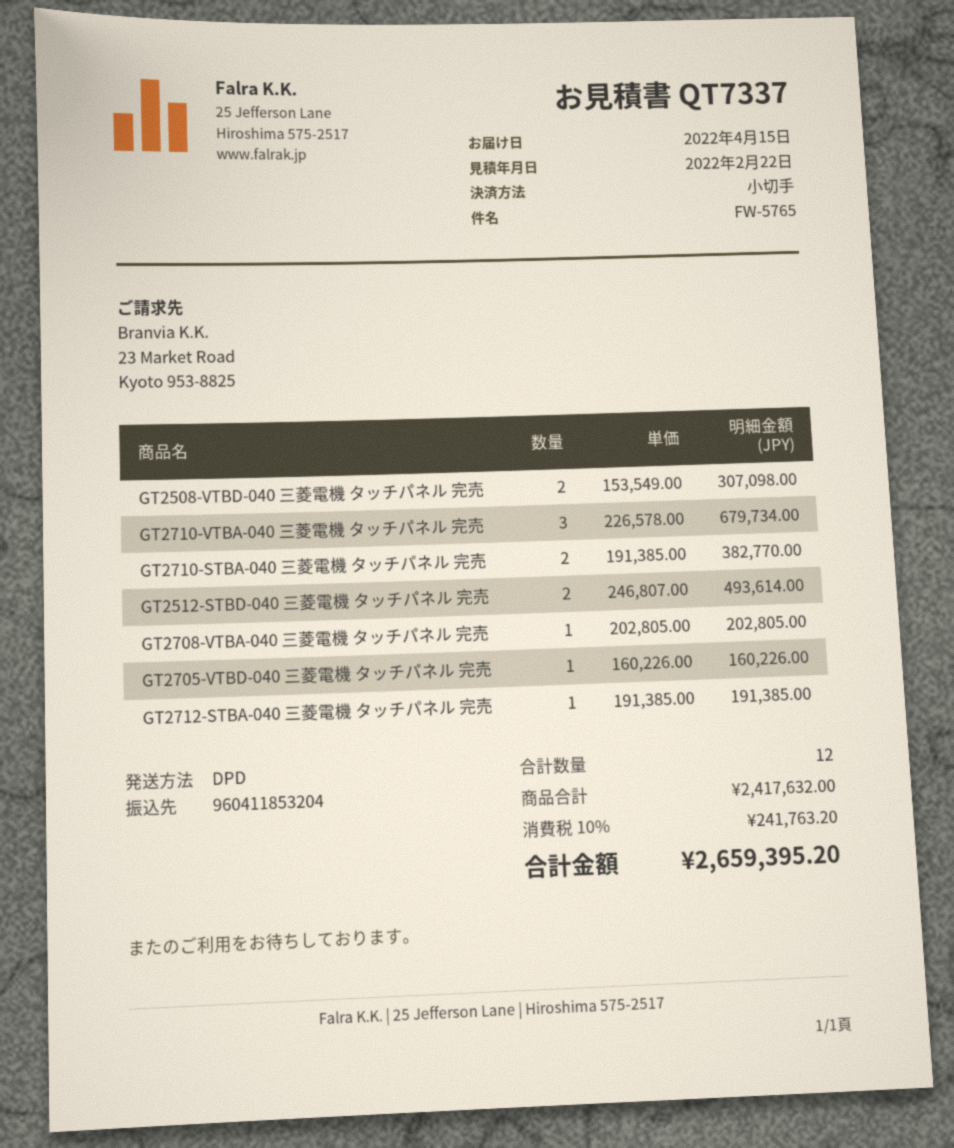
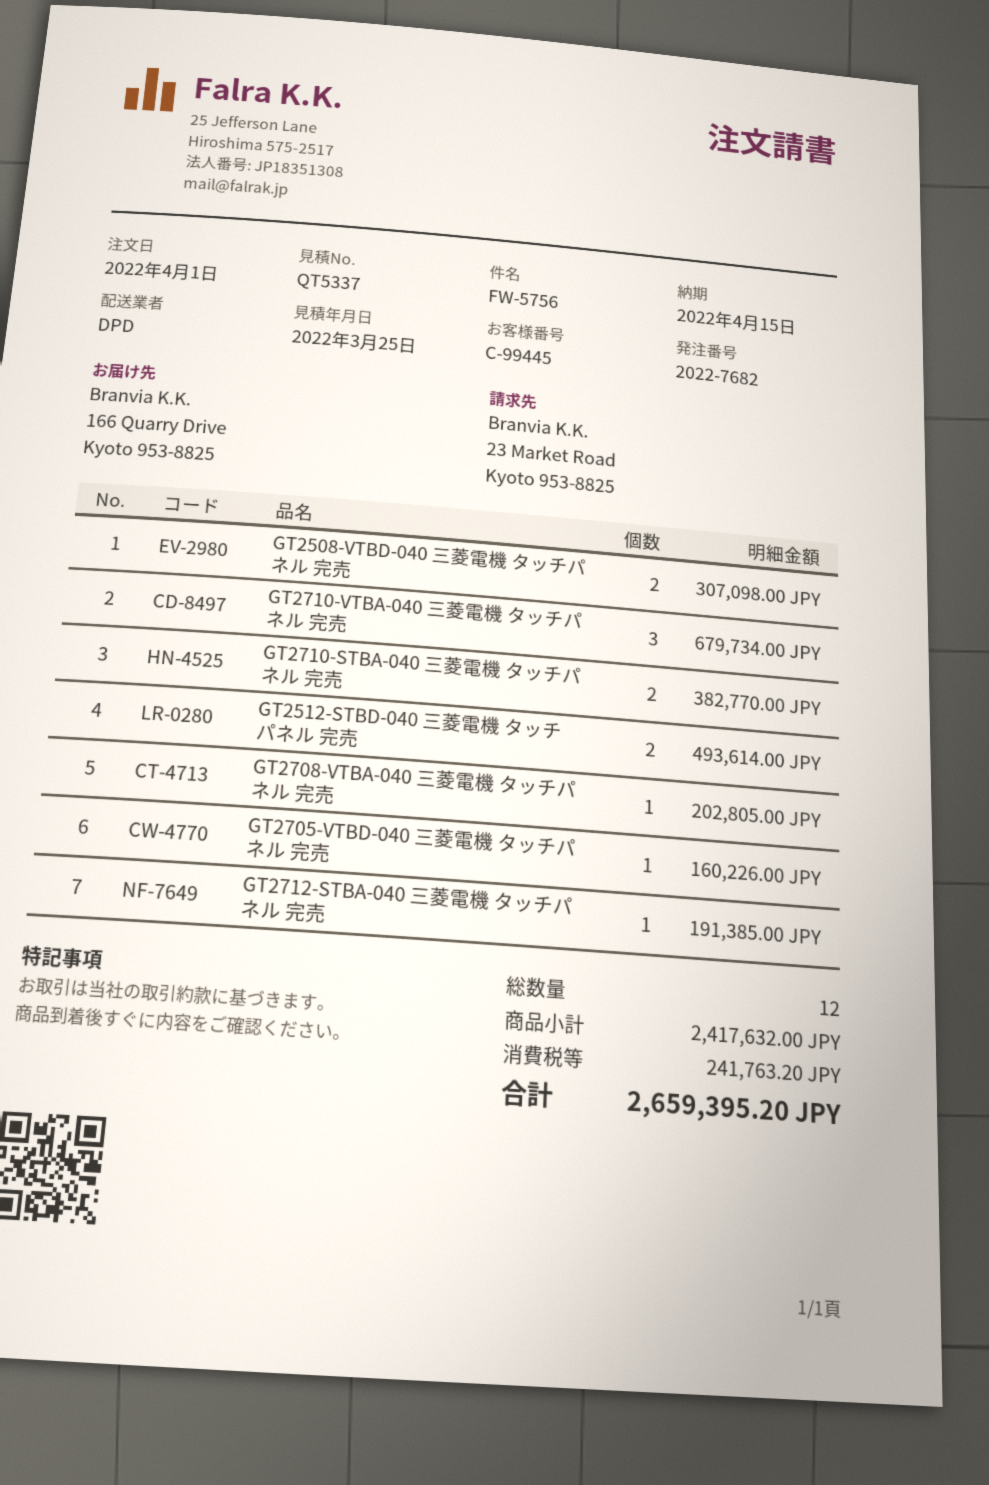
quote number: QT7337 -> QT5337
quote date: 2022-02-22 -> 2022-03-25
reference: FW-5765 -> FW-5756

